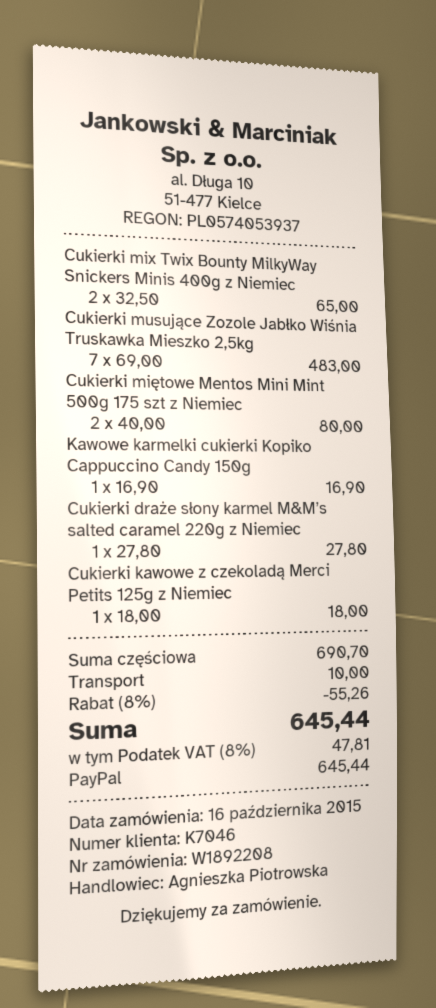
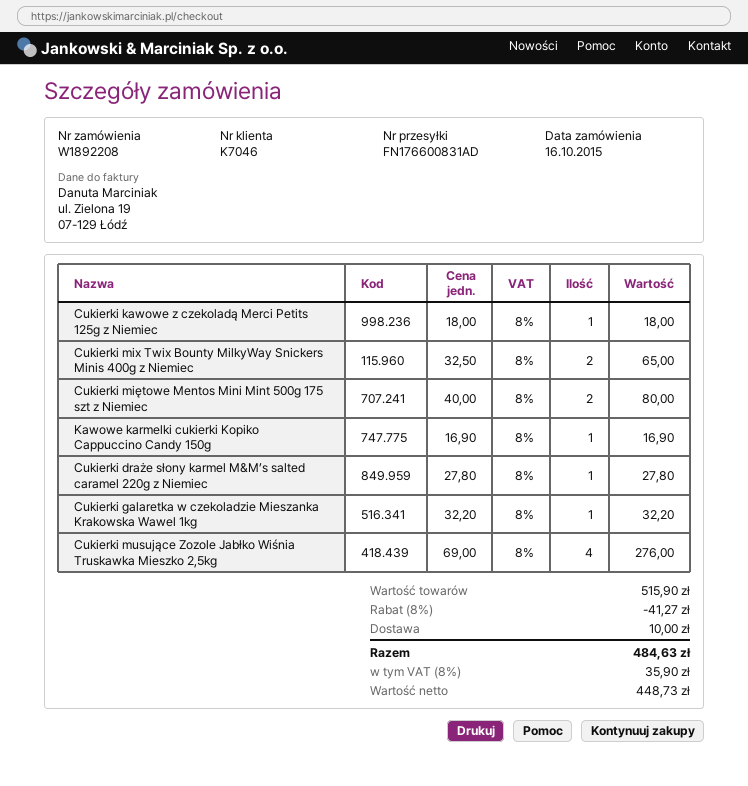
Cukierki musujące Zozole Jabłko Wiśnia Truskawka Mieszko 2,5kg: 7 x 69.00 = 483.00 -> 4 x 69.00 = 276.00
Cukierki galaretka w czekoladzie Mieszanka Krakowska Wawel 1kg: none -> 1 x 32.20 = 32.20
subtotal: 690.70 -> 515.90
discount: 8% = 55.26 -> 8% = 41.27
tax: 8% = 47.81 -> 8% = 35.90
total: 645.44 -> 484.63

